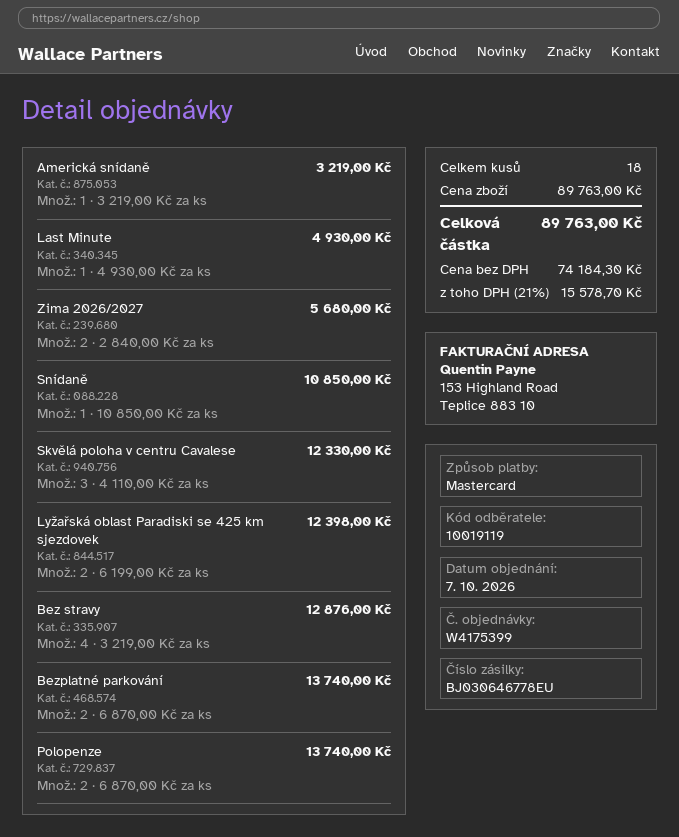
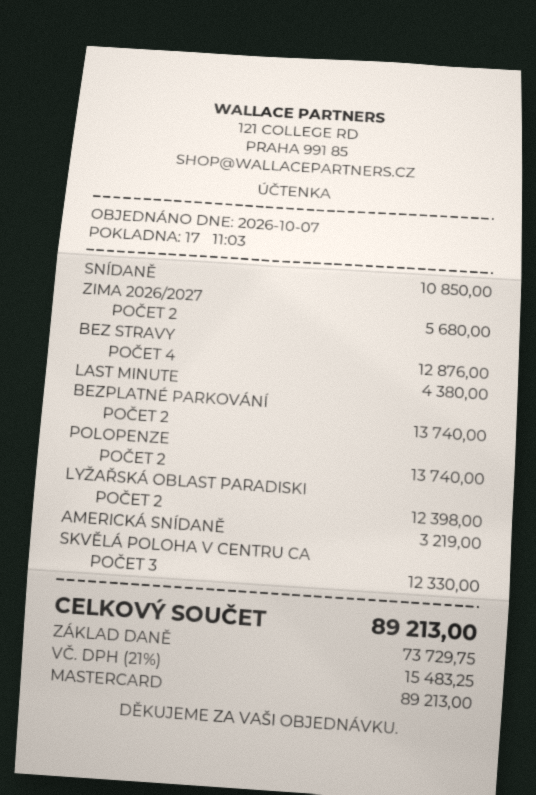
Last Minute: 1 for 4930.00 -> 1 for 4380.00
net: 74184.30 -> 73729.75
tax: 21% = 15578.70 -> 21% = 15483.25
total: 89763.00 -> 89213.00

